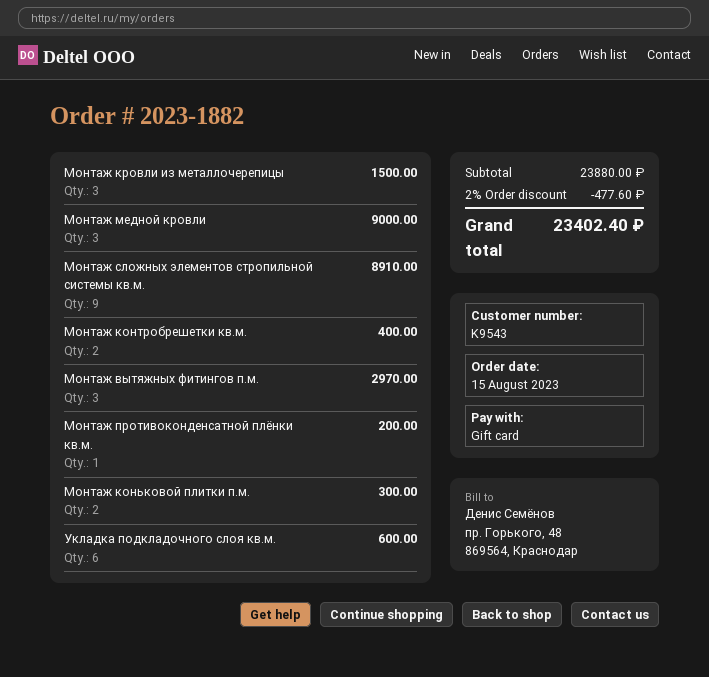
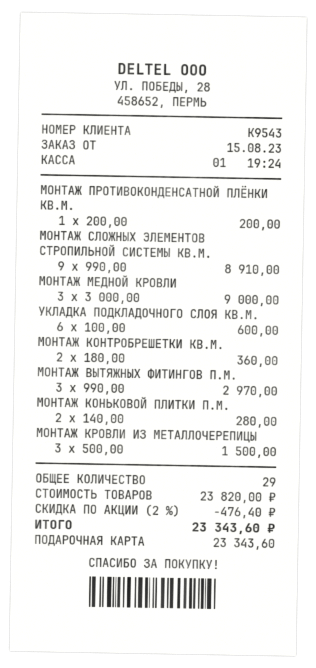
Монтаж контробрешетки кв.м.: 2 for 400.00 -> 2 for 360.00
Монтаж коньковой плитки п.м.: 2 for 300.00 -> 2 for 280.00
subtotal: 23880.00 -> 23820.00
discount: 2% = 477.60 -> 2% = 476.40
total: 23402.40 -> 23343.60

